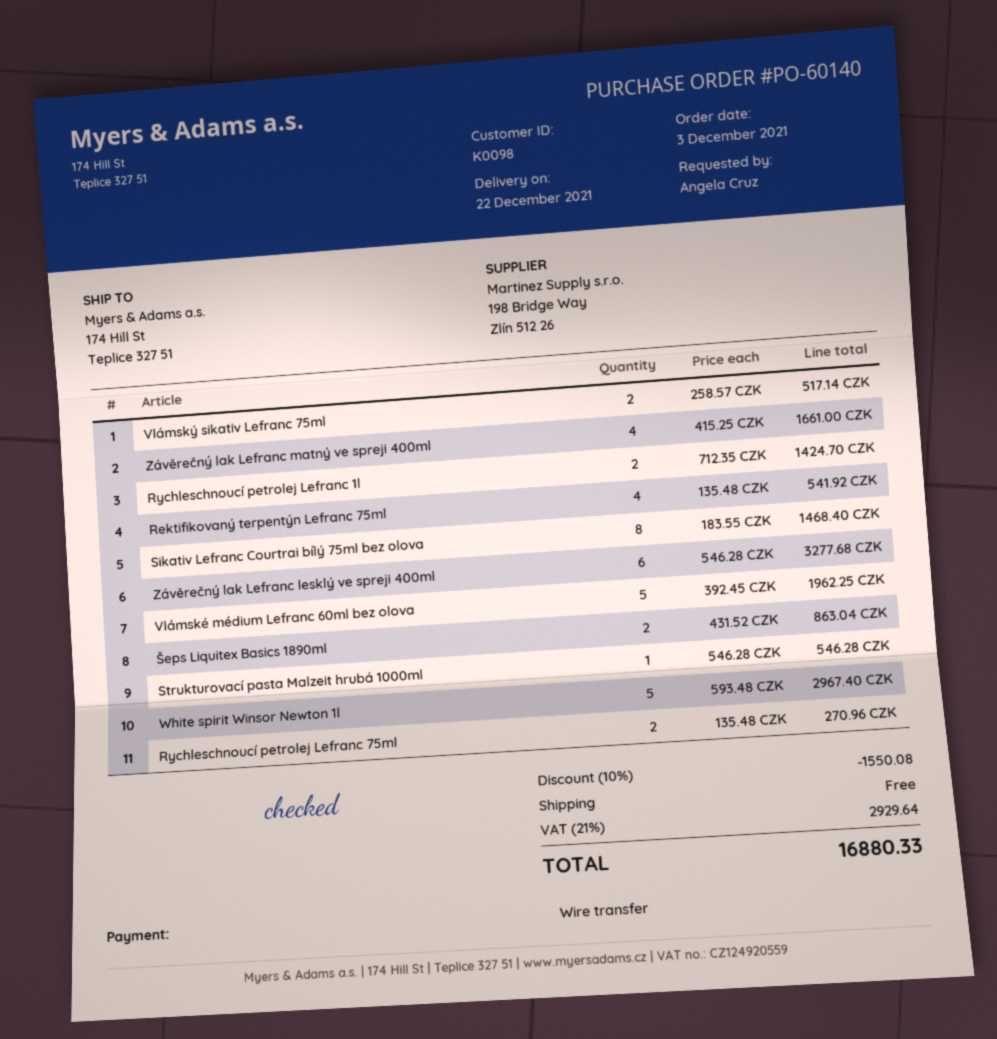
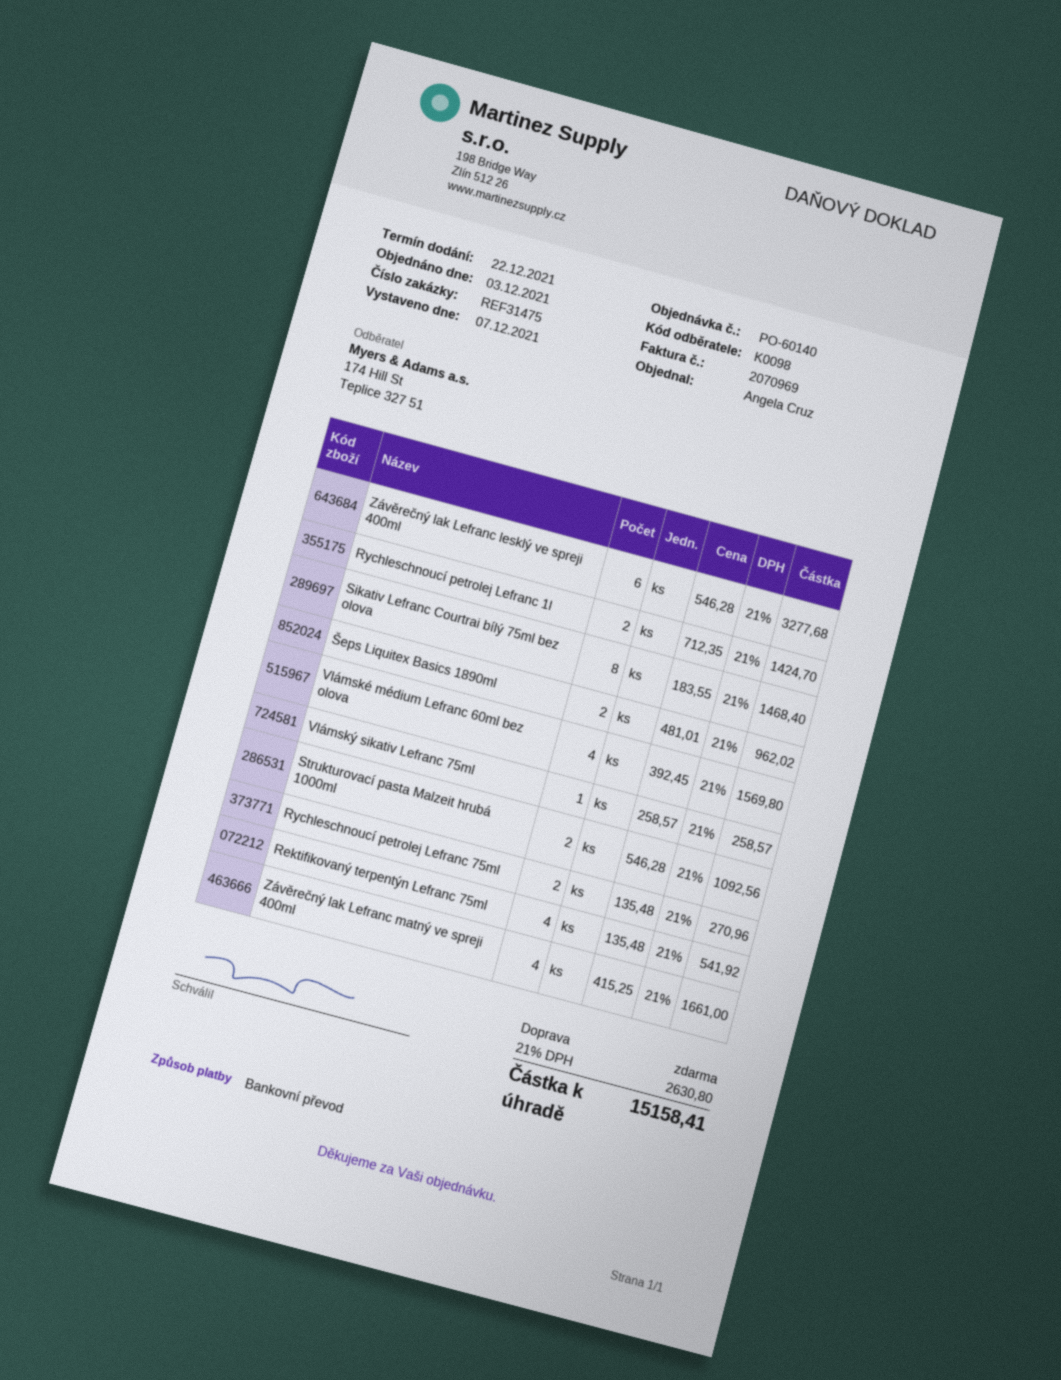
Vlámský sikativ Lefranc 75ml: 2 x 258.57 = 517.14 -> 1 x 258.57 = 258.57
Vlámské médium Lefranc 60ml bez olova: 5 x 392.45 = 1962.25 -> 4 x 392.45 = 1569.80
Šeps Liquitex Basics 1890ml: 2 x 431.52 = 863.04 -> 2 x 481.01 = 962.02
Strukturovací pasta Malzeit hrubá 1000ml: 1 x 546.28 = 546.28 -> 2 x 546.28 = 1092.56
White spirit Winsor Newton 1l: 5 x 593.48 = 2967.40 -> none
discount: 10% = 1550.08 -> none
tax: 21% = 2929.64 -> 21% = 2630.80
total: 16880.33 -> 15158.41

